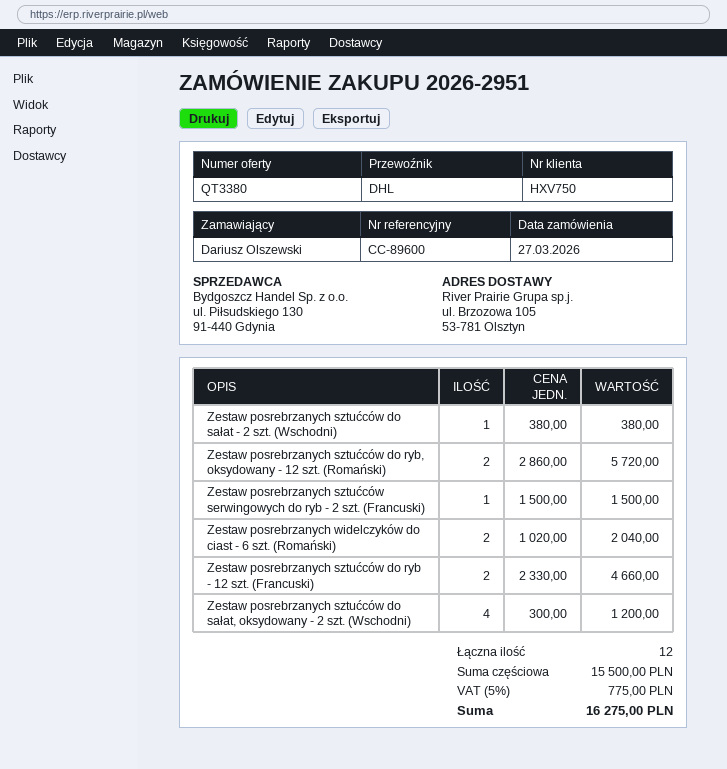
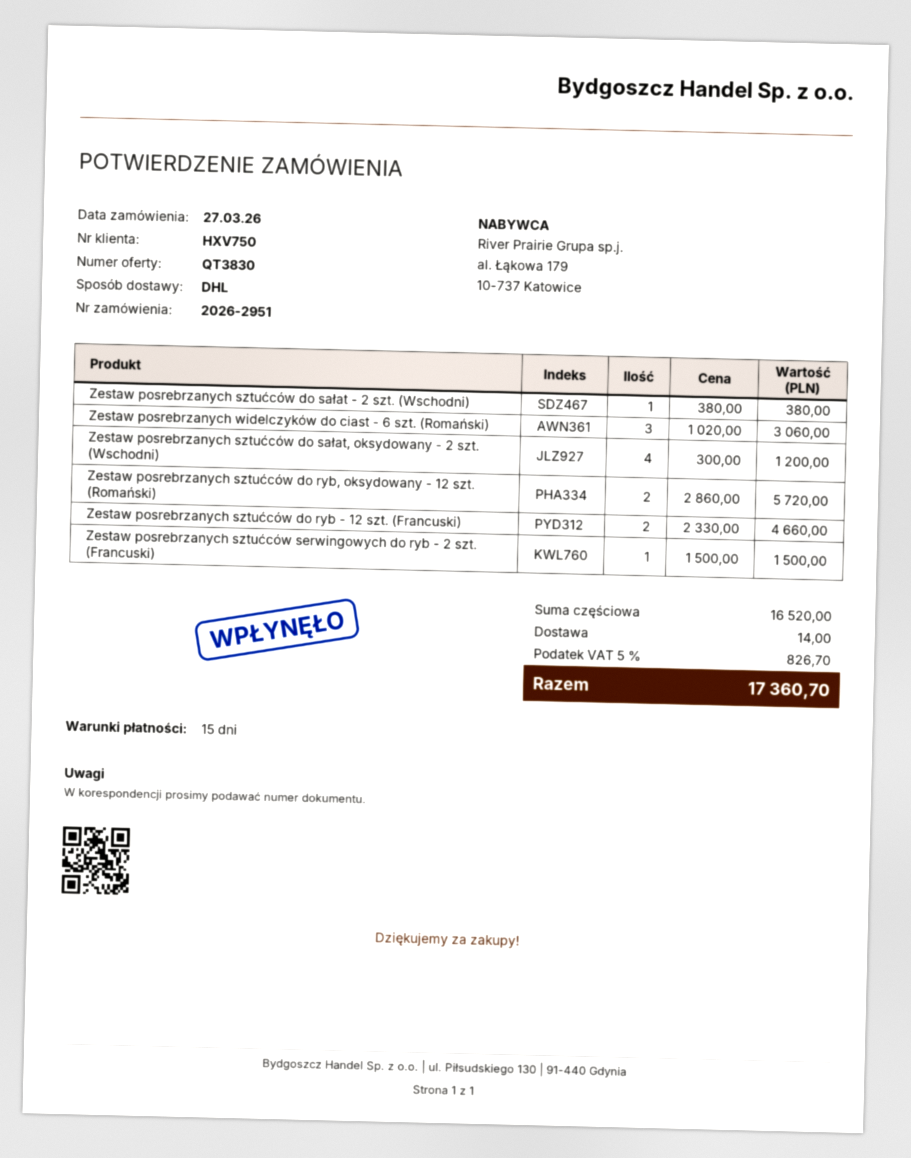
quote number: QT3380 -> QT3830
Zestaw posrebrzanych widelczyków do ciast - 6 szt. (Romański): 2 x 1020.00 = 2040.00 -> 3 x 1020.00 = 3060.00
subtotal: 15500.00 -> 16520.00
shipping: none -> 14.00
tax: 5% = 775.00 -> 5% = 826.70
total: 16275.00 -> 17360.70

